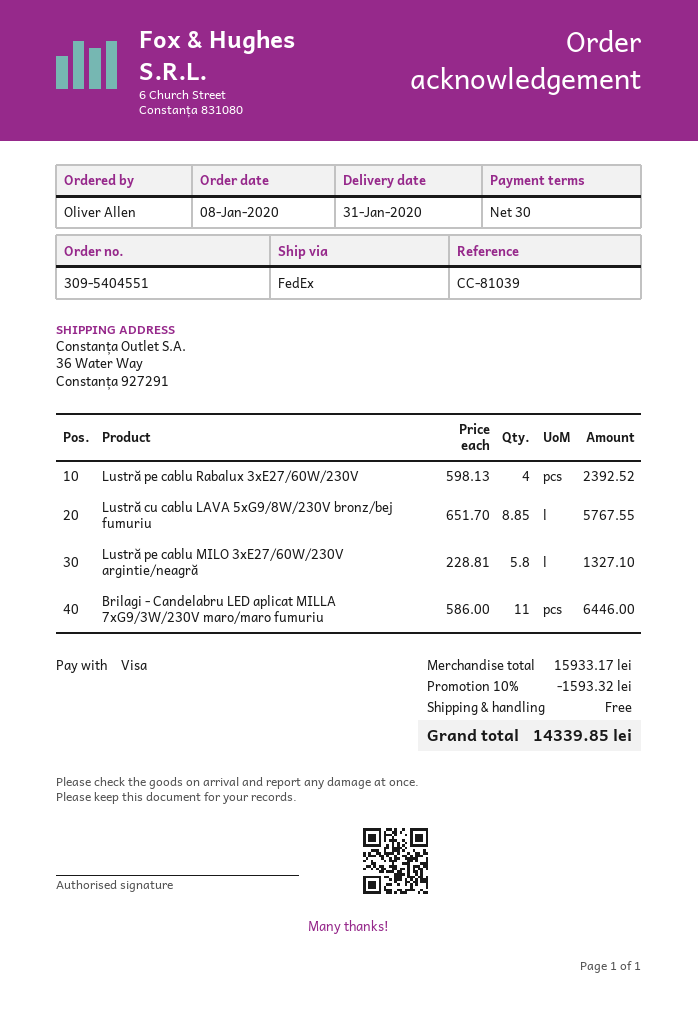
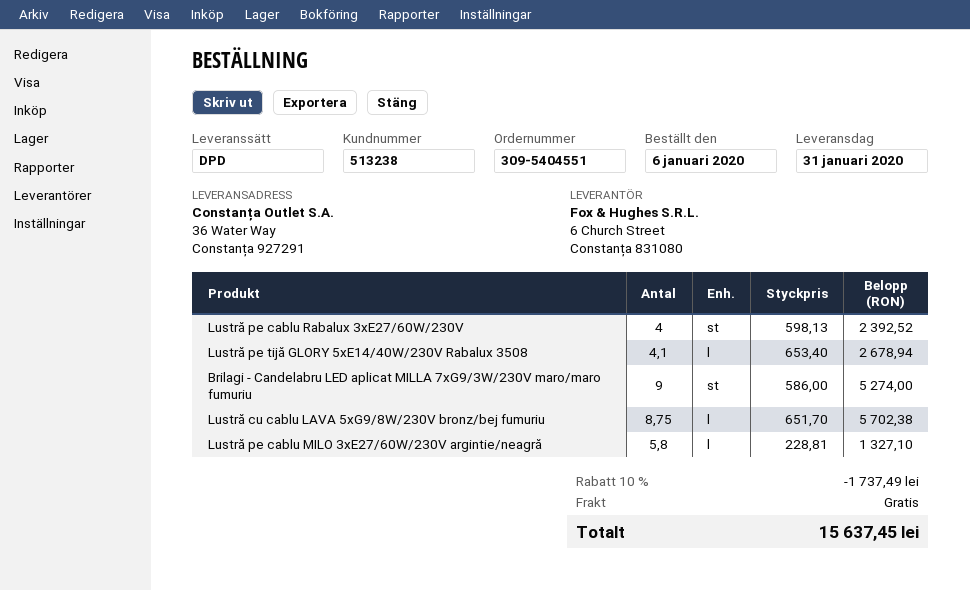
order date: 2020-01-08 -> 2020-01-06
shipping method: FedEx -> DPD
Lustră cu cablu LAVA 5xG9/8W/230V bronz/bej fumuriu: 8.85 x 651.70 = 5767.55 -> 8.75 x 651.70 = 5702.38
Brilagi - Candelabru LED aplicat MILLA 7xG9/3W/230V maro/maro fumuriu: 11 x 586.00 = 6446.00 -> 9 x 586.00 = 5274.00
Lustră pe tijă GLORY 5xE14/40W/230V Rabalux 3508: none -> 4.1 x 653.40 = 2678.94
discount: 10% = 1593.32 -> 10% = 1737.49
total: 14339.85 -> 15637.45

